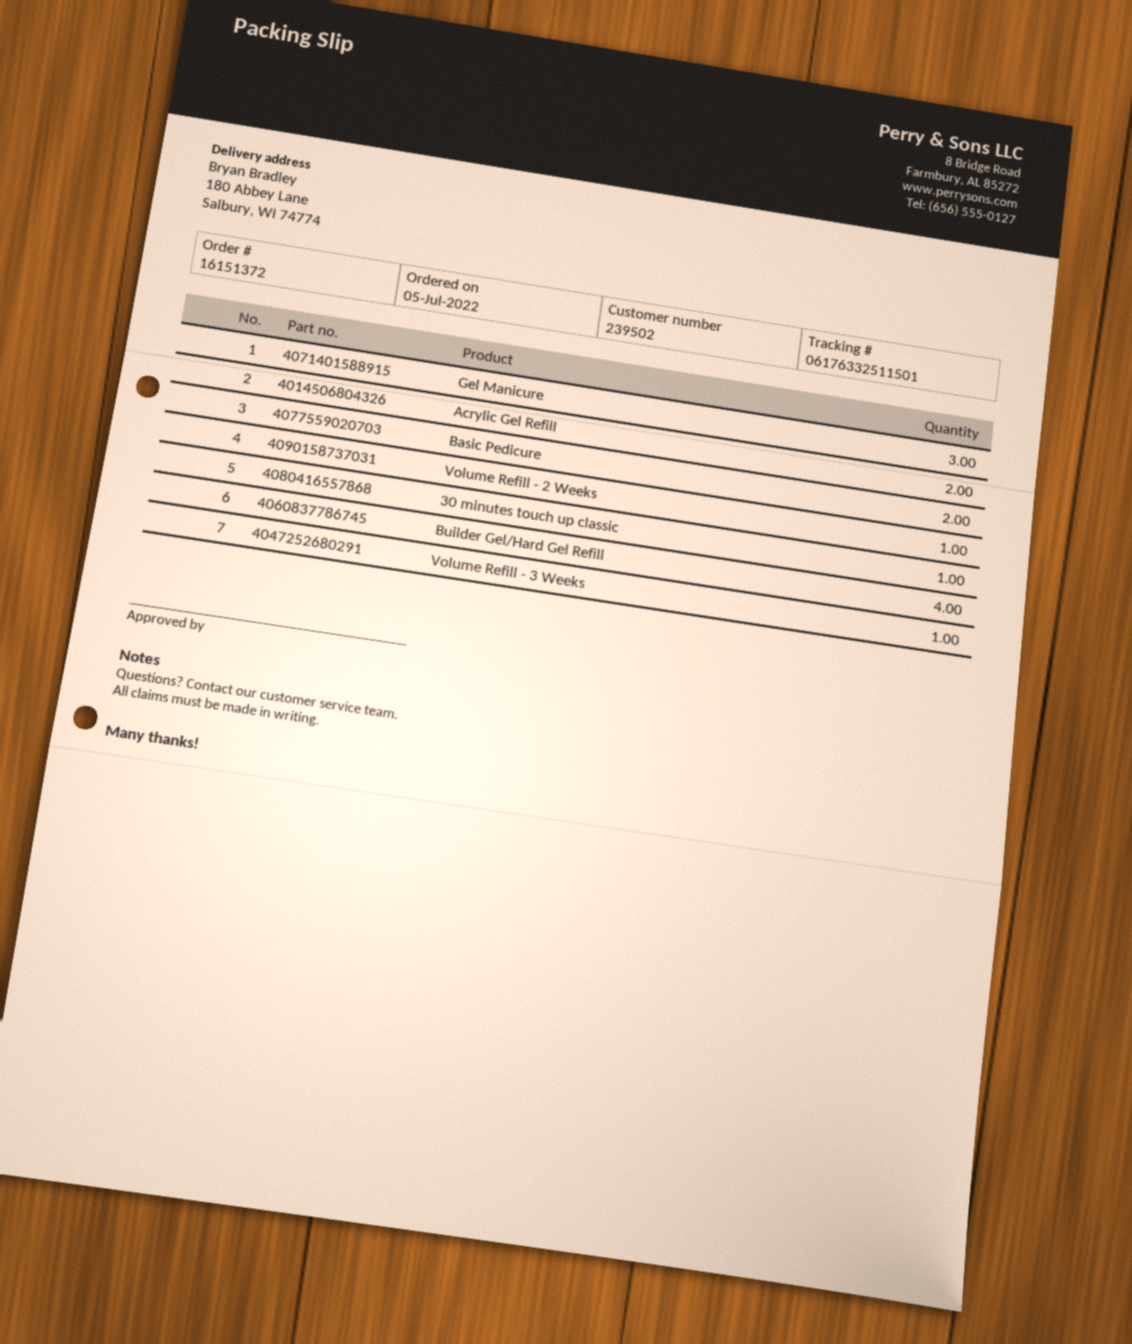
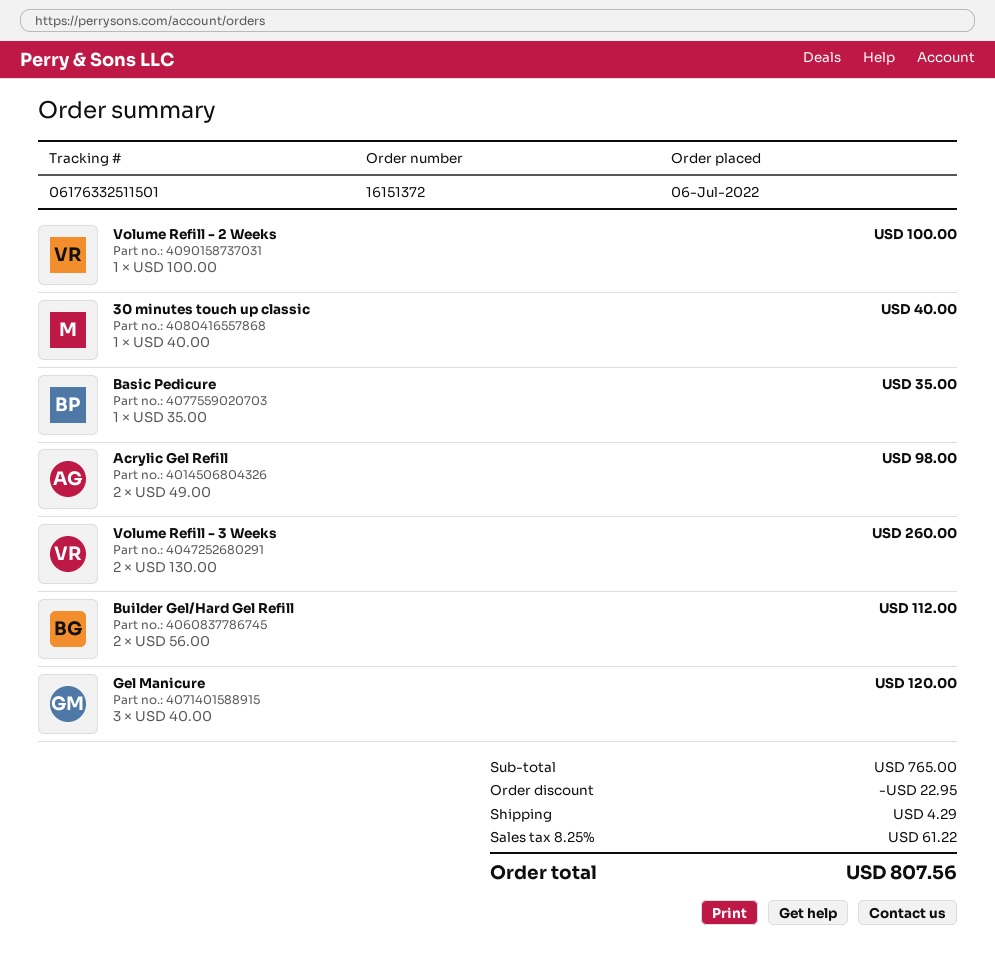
order date: 2022-07-05 -> 2022-07-06
Basic Pedicure: 2 -> 1
Builder Gel/Hard Gel Refill: 4 -> 2
Volume Refill - 3 Weeks: 1 -> 2

